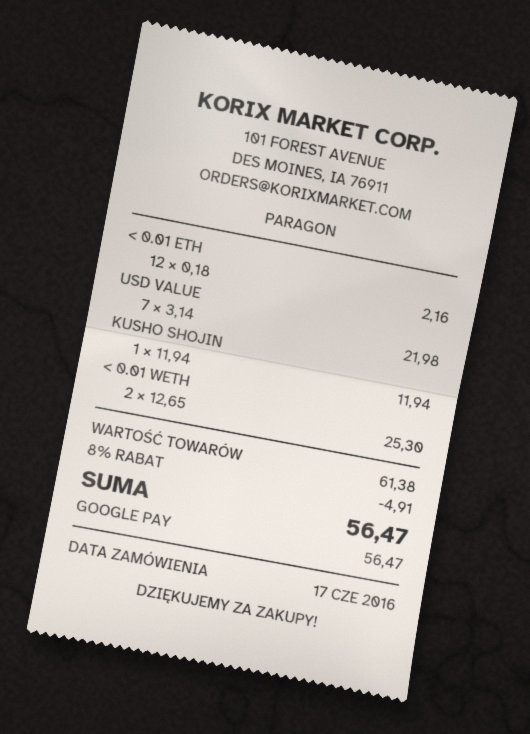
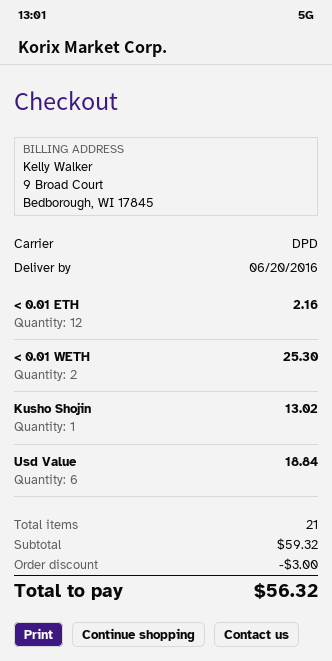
USD VALUE: 7 for 21.98 -> 6 for 18.84
KUSHO SHOJIN: 1 for 11.94 -> 1 for 13.02
subtotal: 61.38 -> 59.32
discount: 4.91 -> 3.00
total: 56.47 -> 56.32

